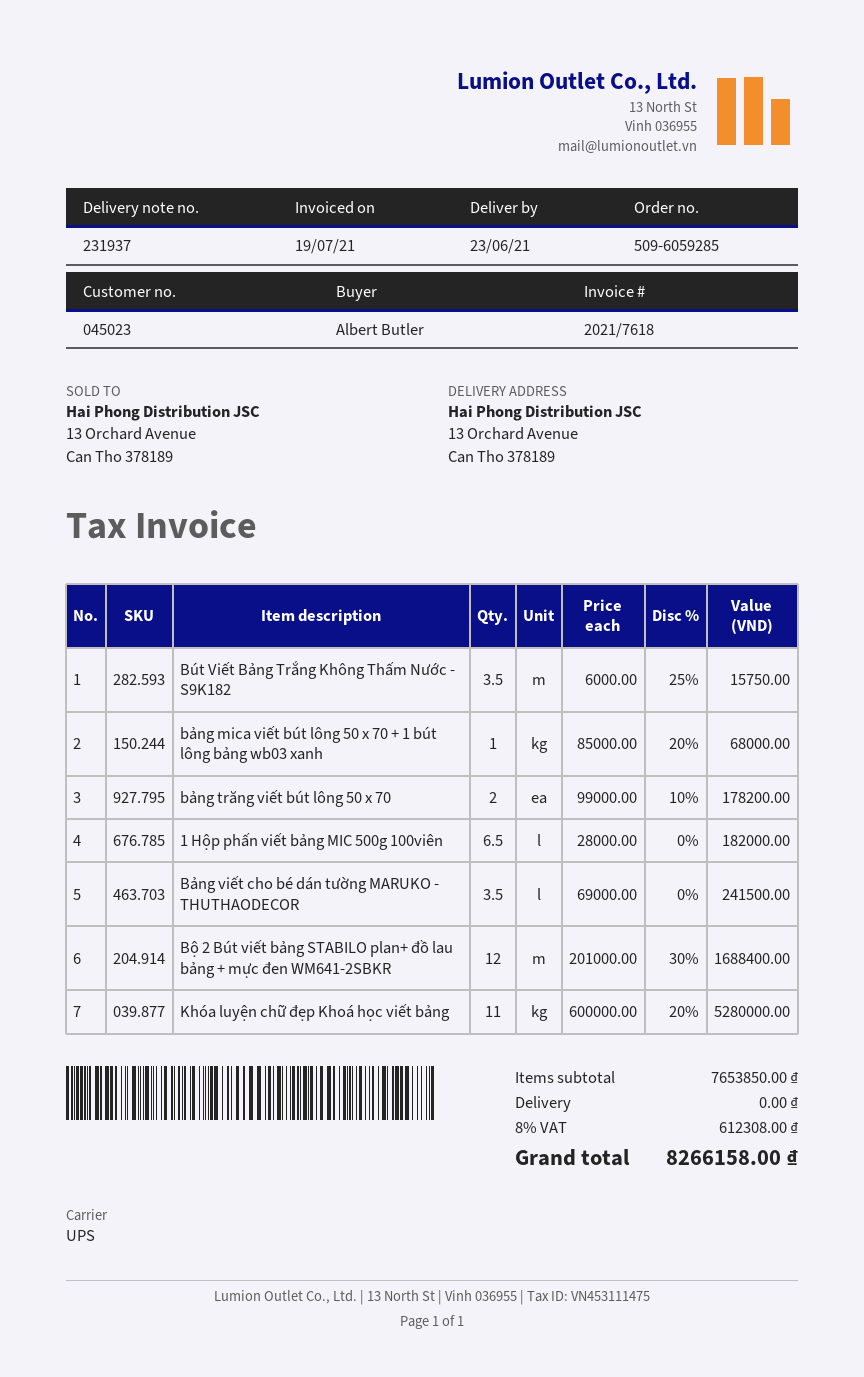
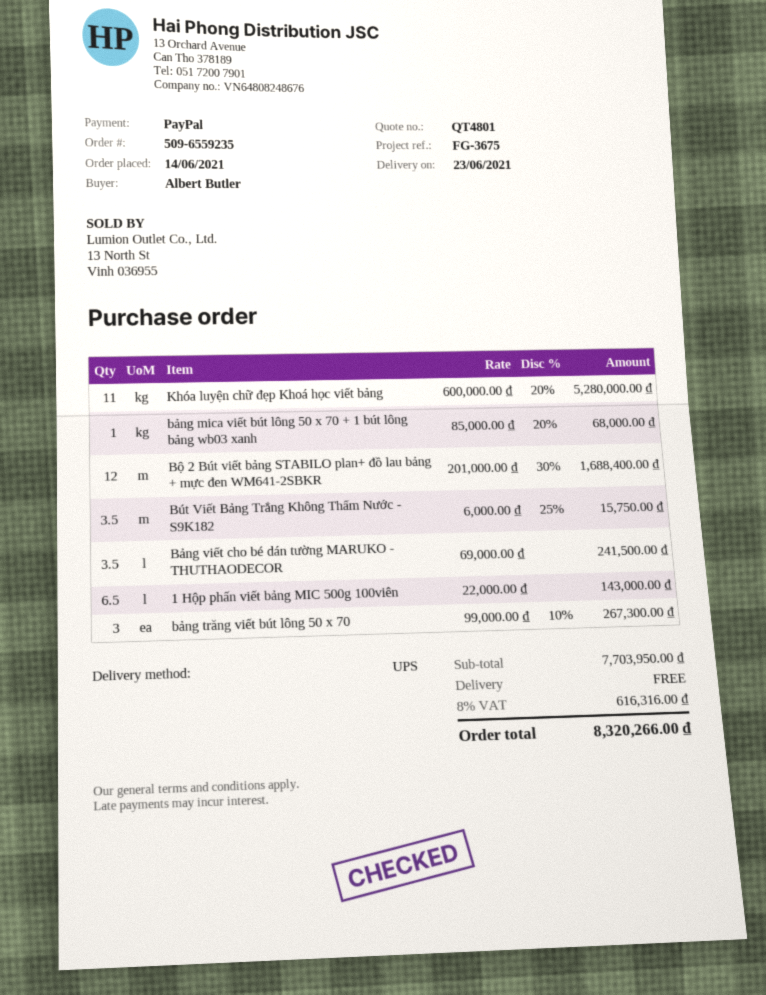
order number: 509-6059285 -> 509-6559235
bảng trăng viết bút lông 50 x 70: 2 x 99000.00 - 10% = 178200.00 -> 3 x 99000.00 - 10% = 267300.00
1 Hộp phấn viết bảng MIC 500g 100viên: 6.5 x 28000.00 = 182000.00 -> 6.5 x 22000.00 = 143000.00
subtotal: 7653850.00 -> 7703950.00
tax: 8% = 612308.00 -> 8% = 616316.00
total: 8266158.00 -> 8320266.00

